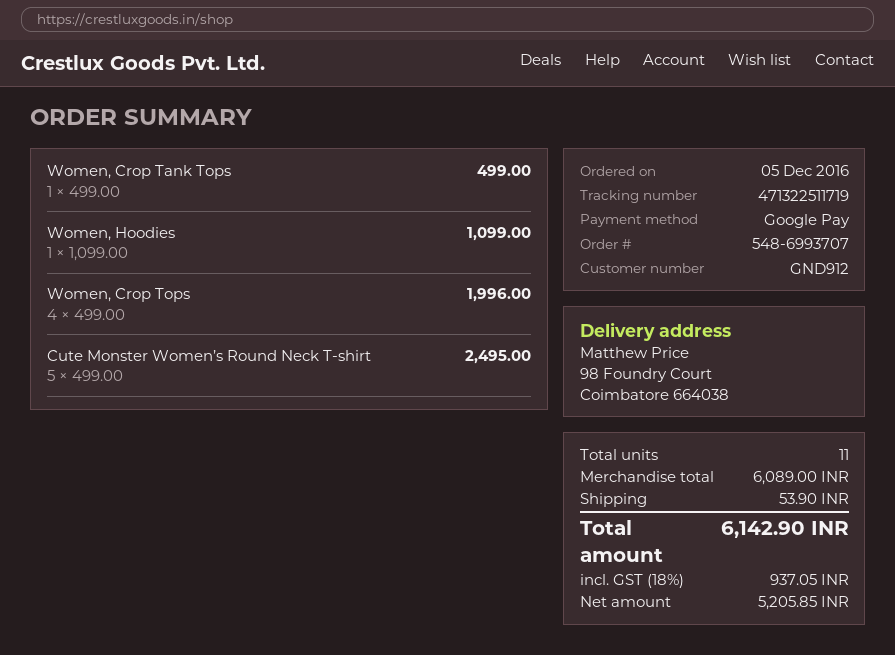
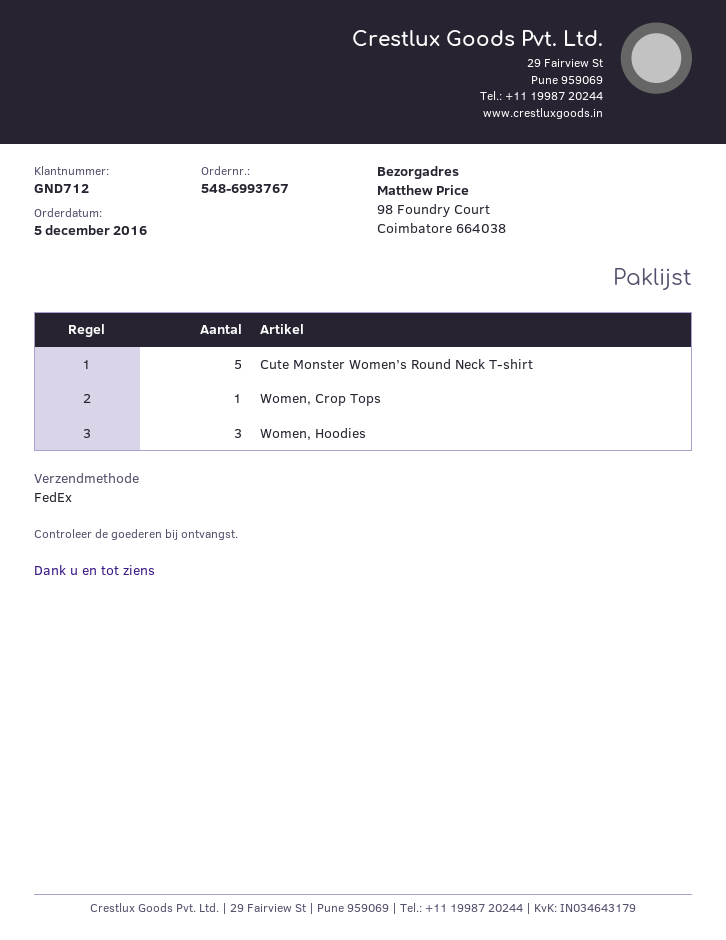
order number: 548-6993707 -> 548-6993767
customer number: GND912 -> GND712
Women, Crop Tank Tops: 1 -> none
Women, Hoodies: 1 -> 3
Women, Crop Tops: 4 -> 1

